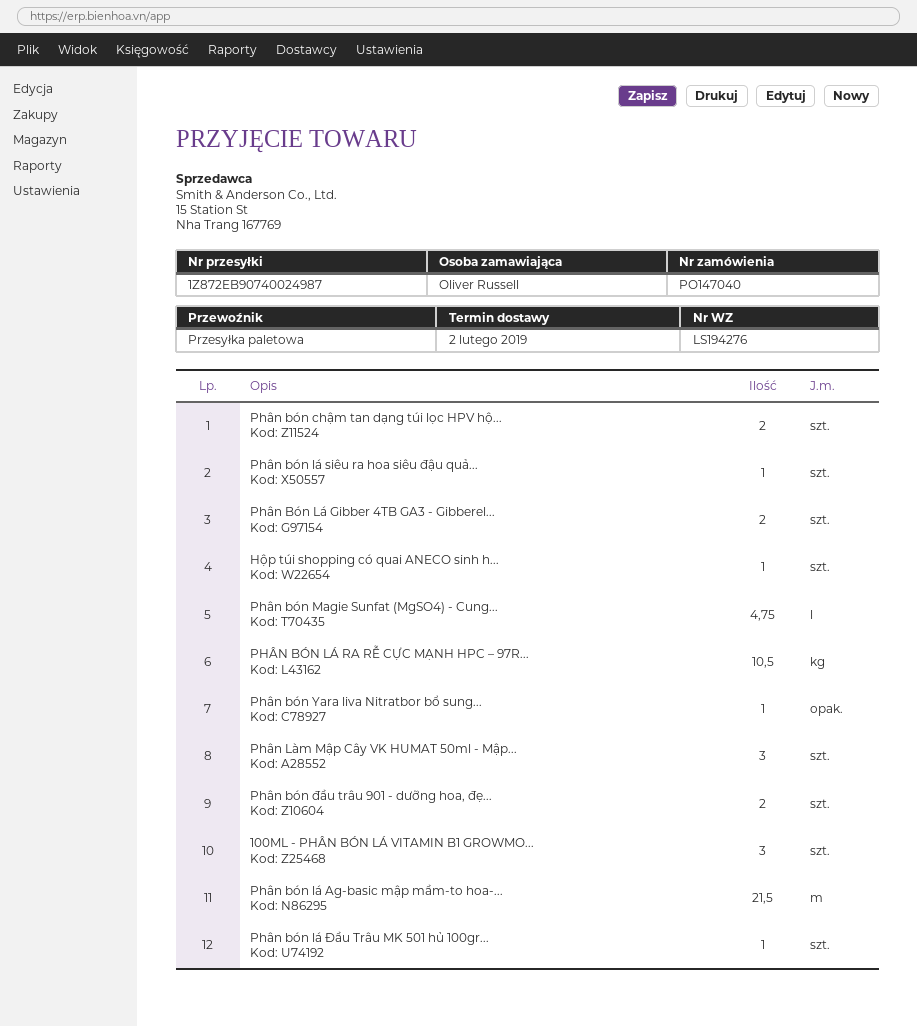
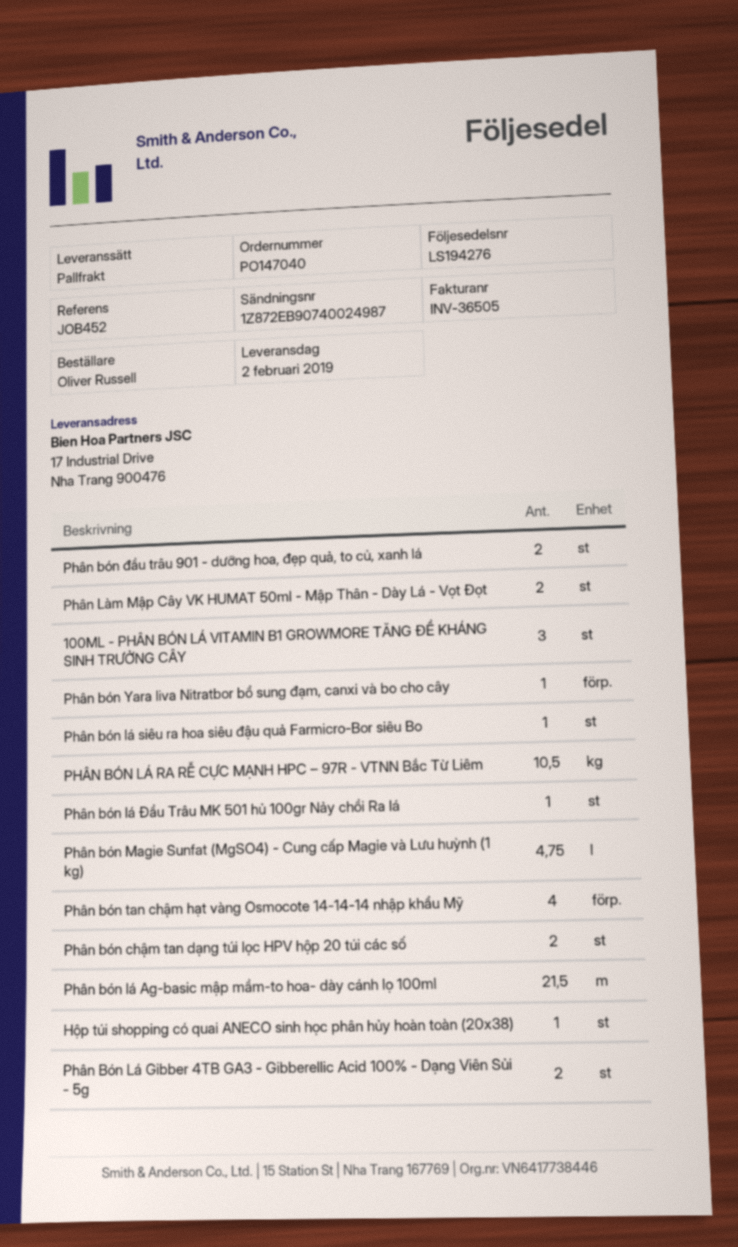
Phân Làm Mập Cây VK HUMAT 50ml - Mập...: 3 -> 2
Phân bón tan chậm hạt vàng Osmocote 14-14-14 nhập khẩu Mỹ: none -> 4

